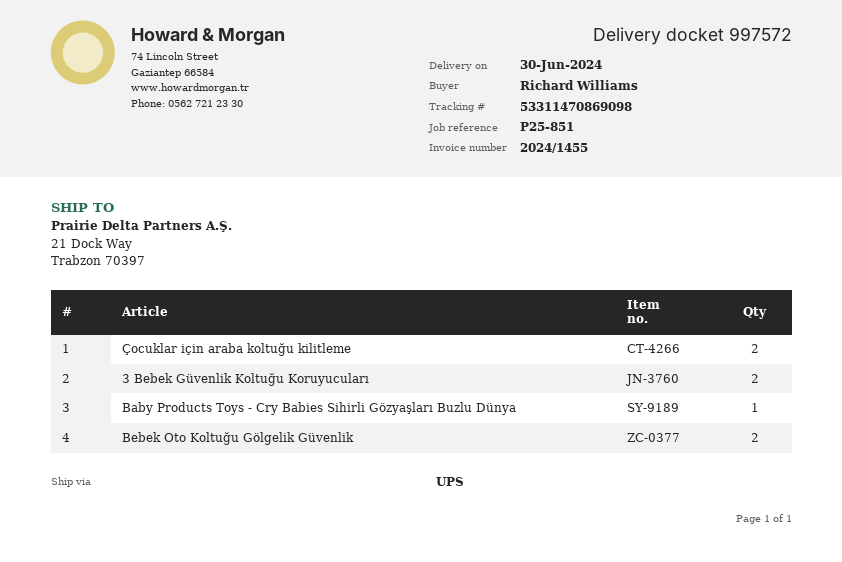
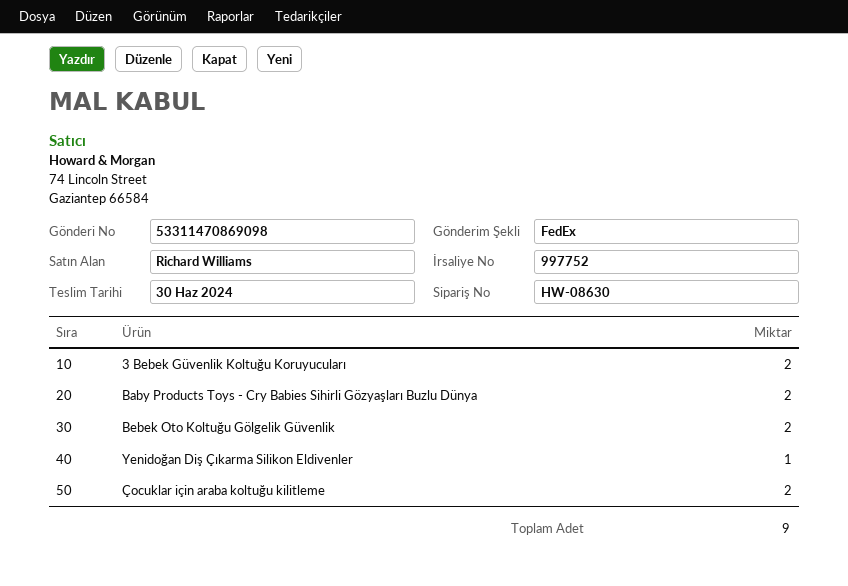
delivery note number: 997572 -> 997752
shipping method: UPS -> FedEx
Baby Products Toys - Cry Babies Sihirli Gözyaşları Buzlu Dünya: 1 -> 2
Yenidoğan Diş Çıkarma Silikon Eldivenler: none -> 1

